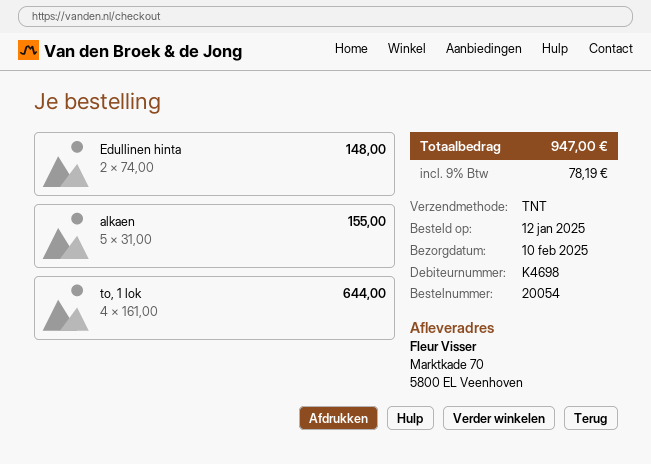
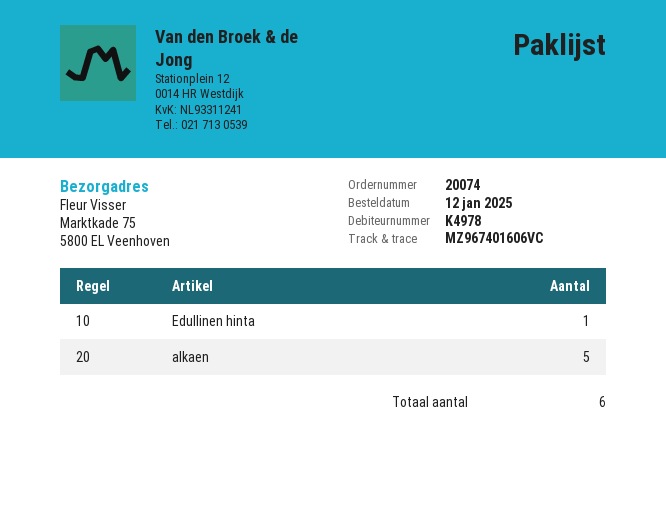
order number: 20054 -> 20074
customer number: K4698 -> K4978
ship to: Marktkade 70, 5800 EL Veenhoven -> Marktkade 75, 5800 EL Veenhoven
Edullinen hinta: 2 -> 1
to, 1 lok: 4 -> none

